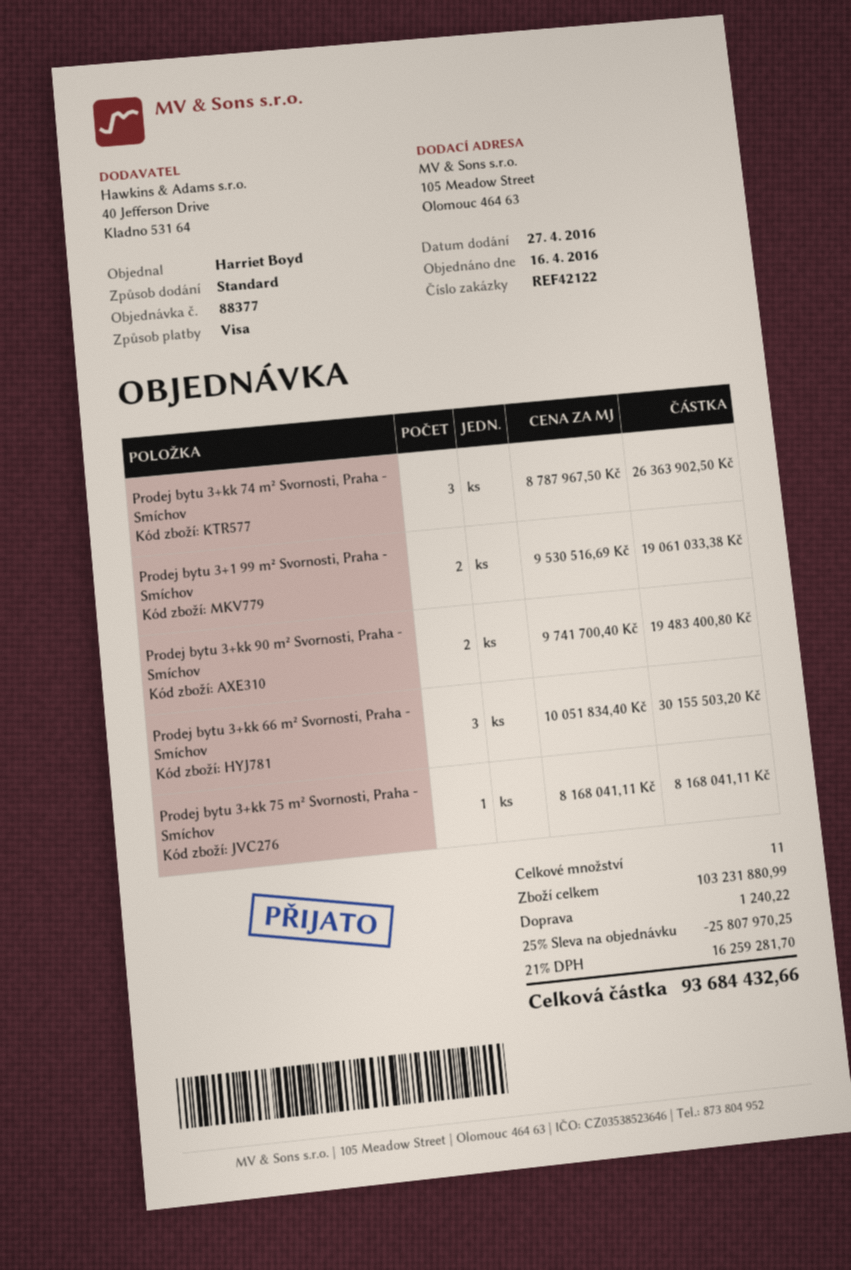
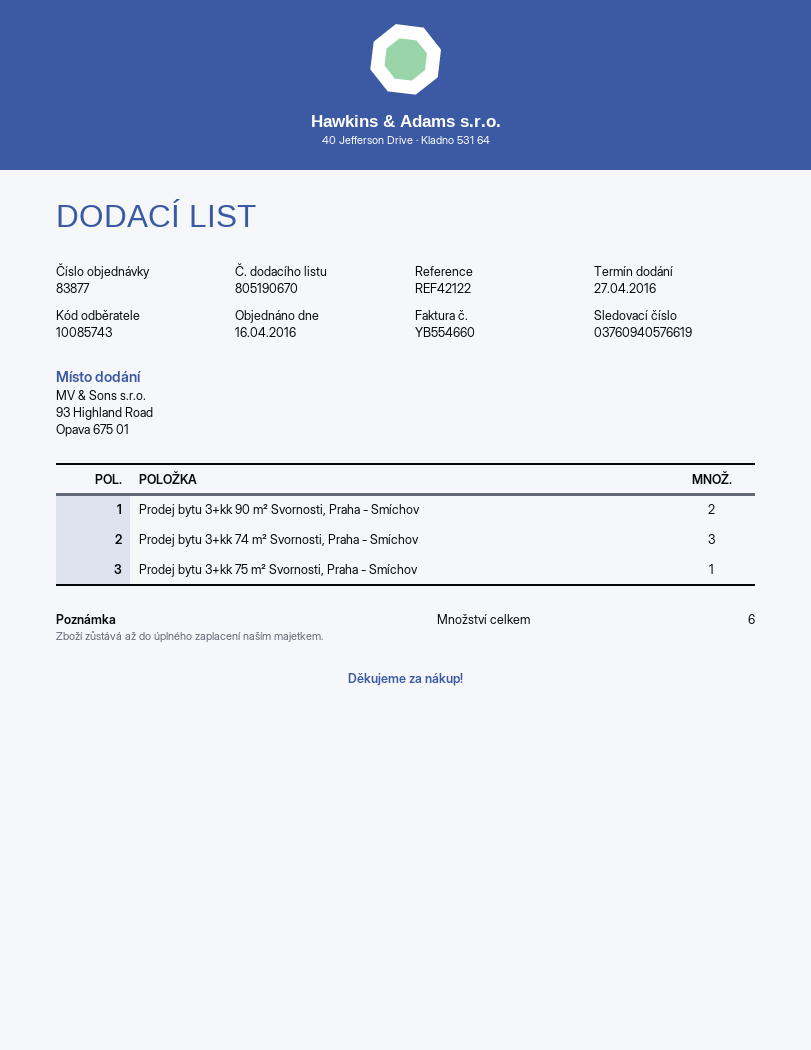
order number: 88377 -> 83877
ship to: 105 Meadow Street, Olomouc 464 63 -> 93 Highland Road, Opava 675 01
Prodej bytu 3+1 99 m² Svornosti, Praha - Smíchov: 2 -> none
Prodej bytu 3+kk 66 m² Svornosti, Praha - Smíchov: 3 -> none
total quantity: 11 -> 6

